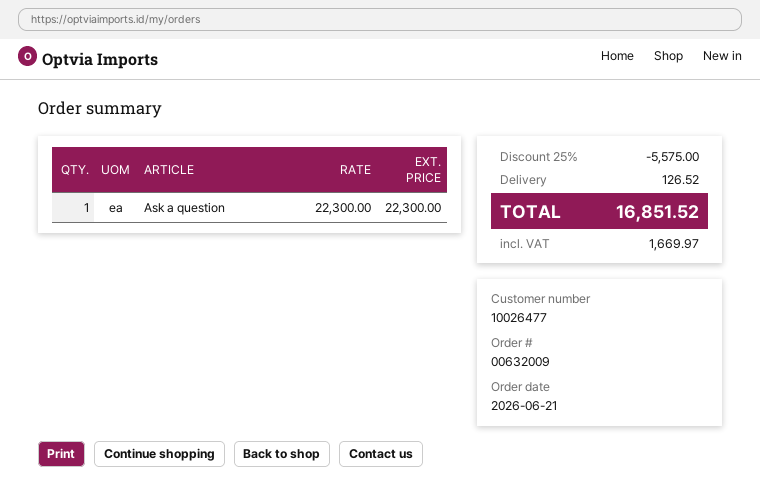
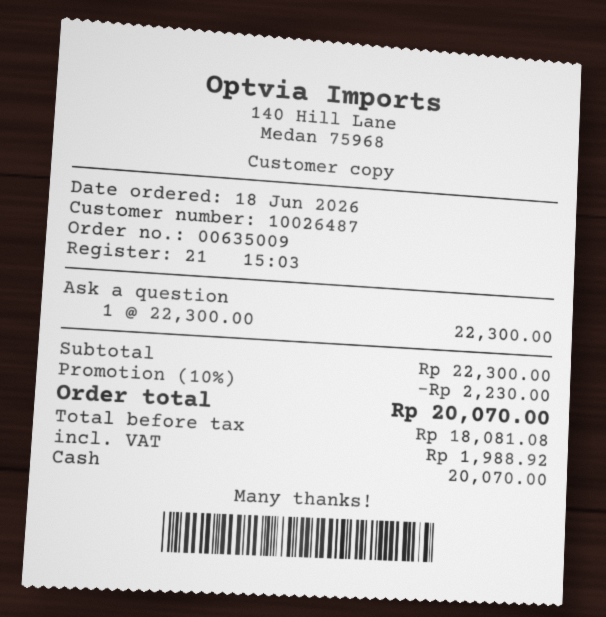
order number: 00632009 -> 00635009
order date: 2026-06-21 -> 2026-06-18
customer number: 10026477 -> 10026487
discount: 25% = 5575.00 -> 10% = 2230.00
shipping: 126.52 -> none
tax: 1669.97 -> 1988.92
total: 16851.52 -> 20070.00

